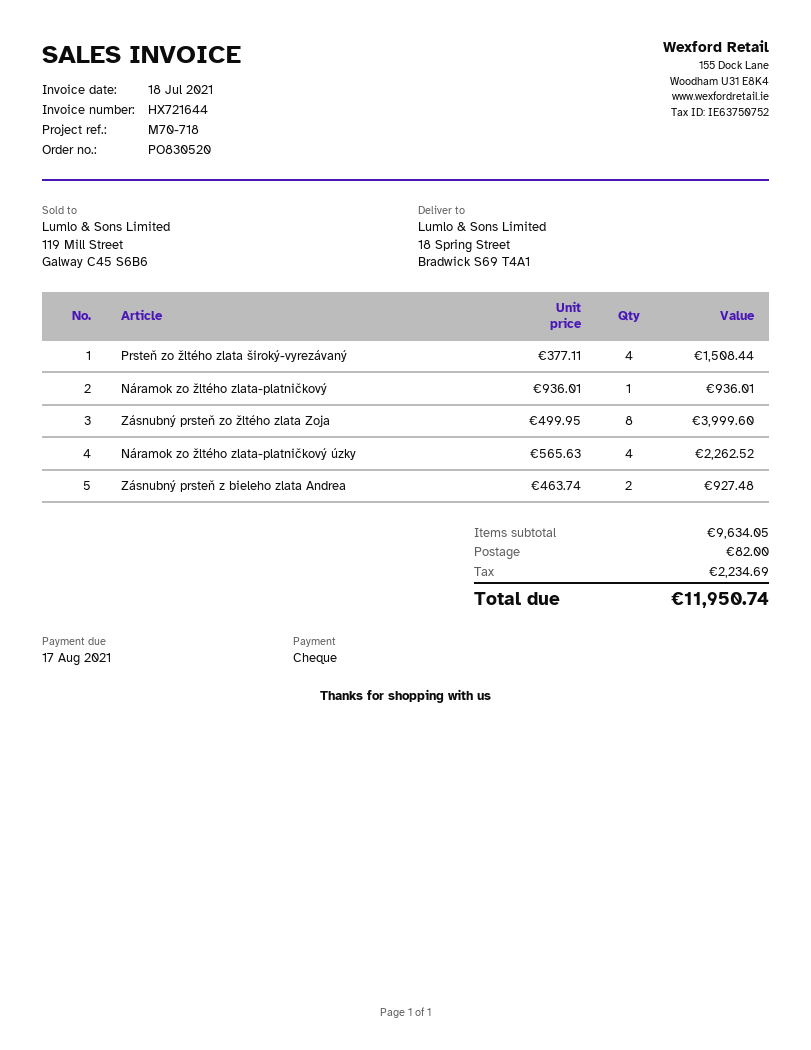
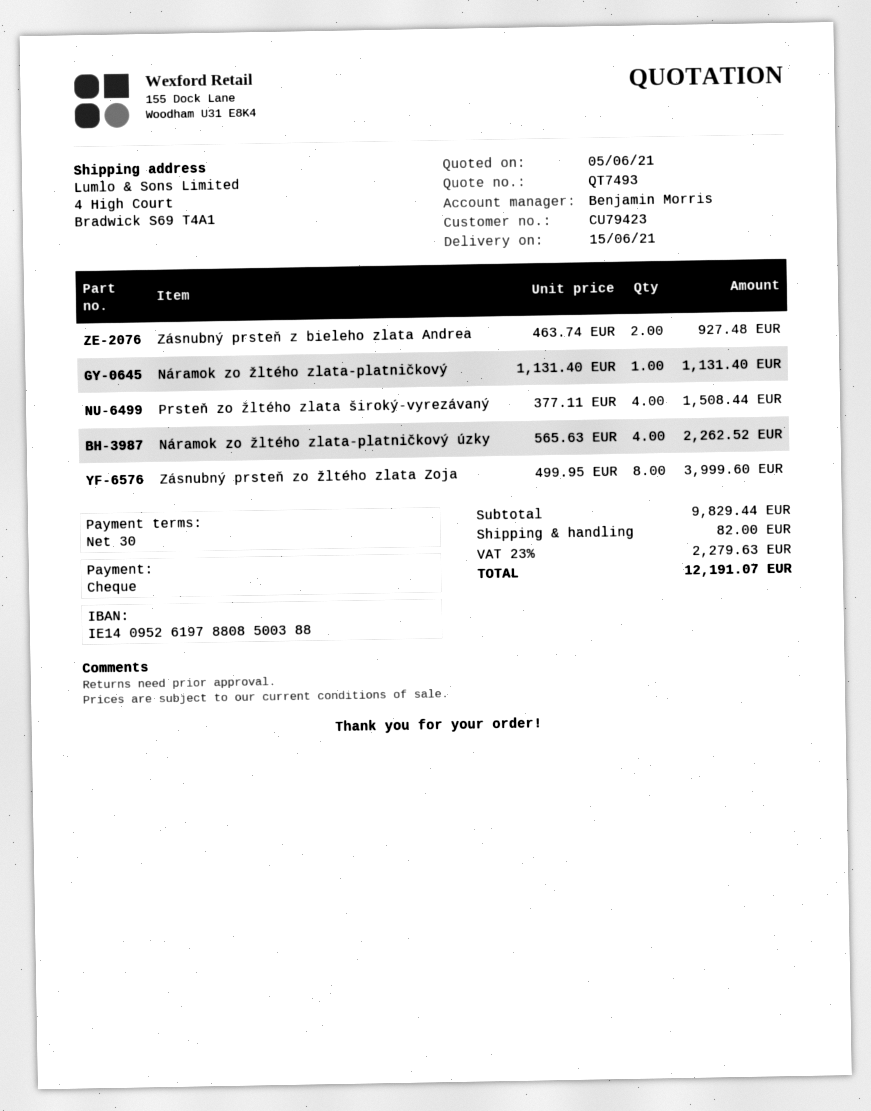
ship to: 18 Spring Street, Bradwick S69 T4A1 -> 4 High Court, Bradwick S69 T4A1
Náramok zo žltého zlata-platničkový: 1 x 936.01 = 936.01 -> 1 x 1131.40 = 1131.40
subtotal: 9634.05 -> 9829.44
tax: 2234.69 -> 2279.63
total: 11950.74 -> 12191.07

